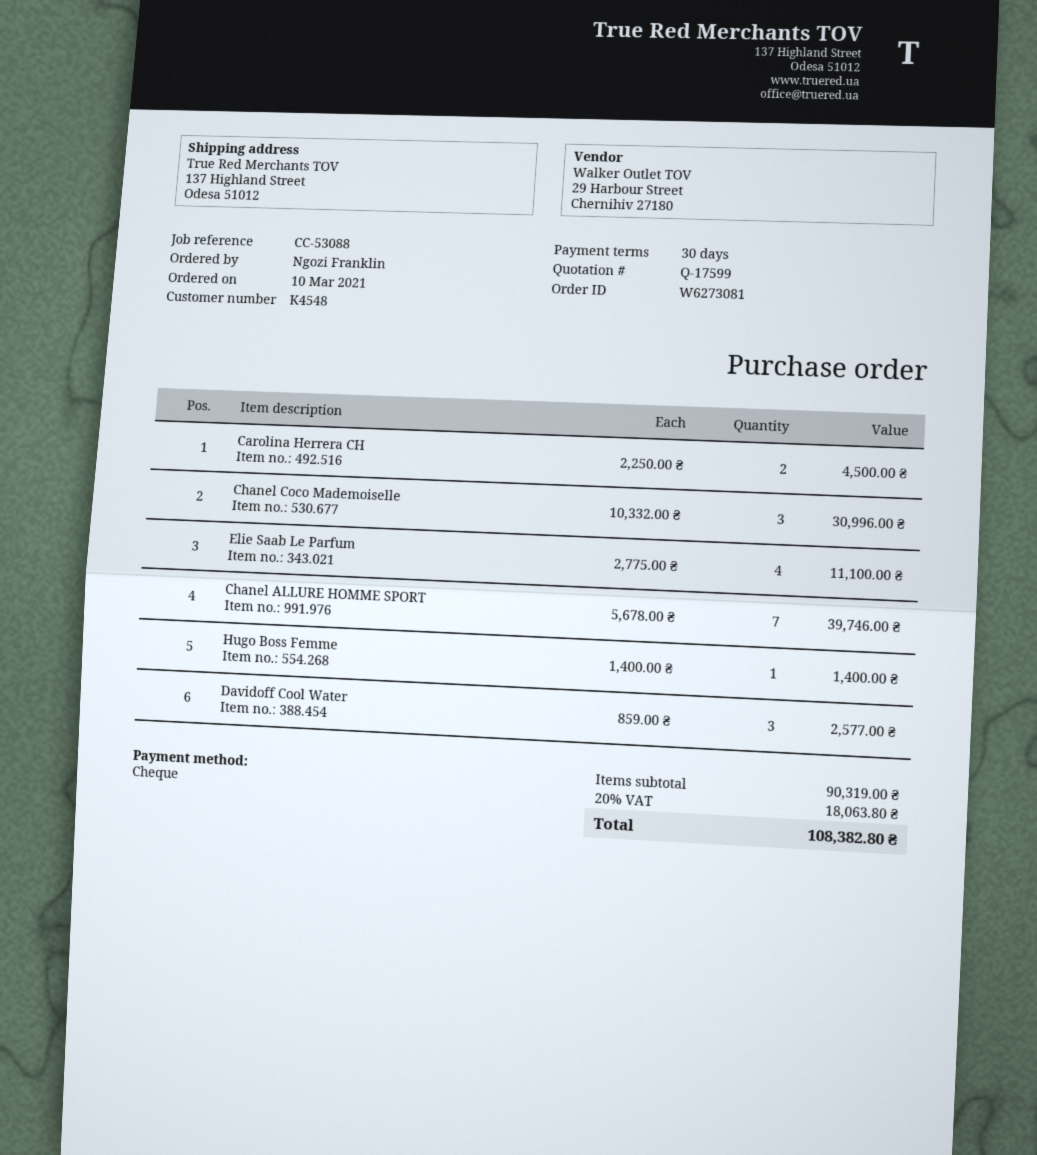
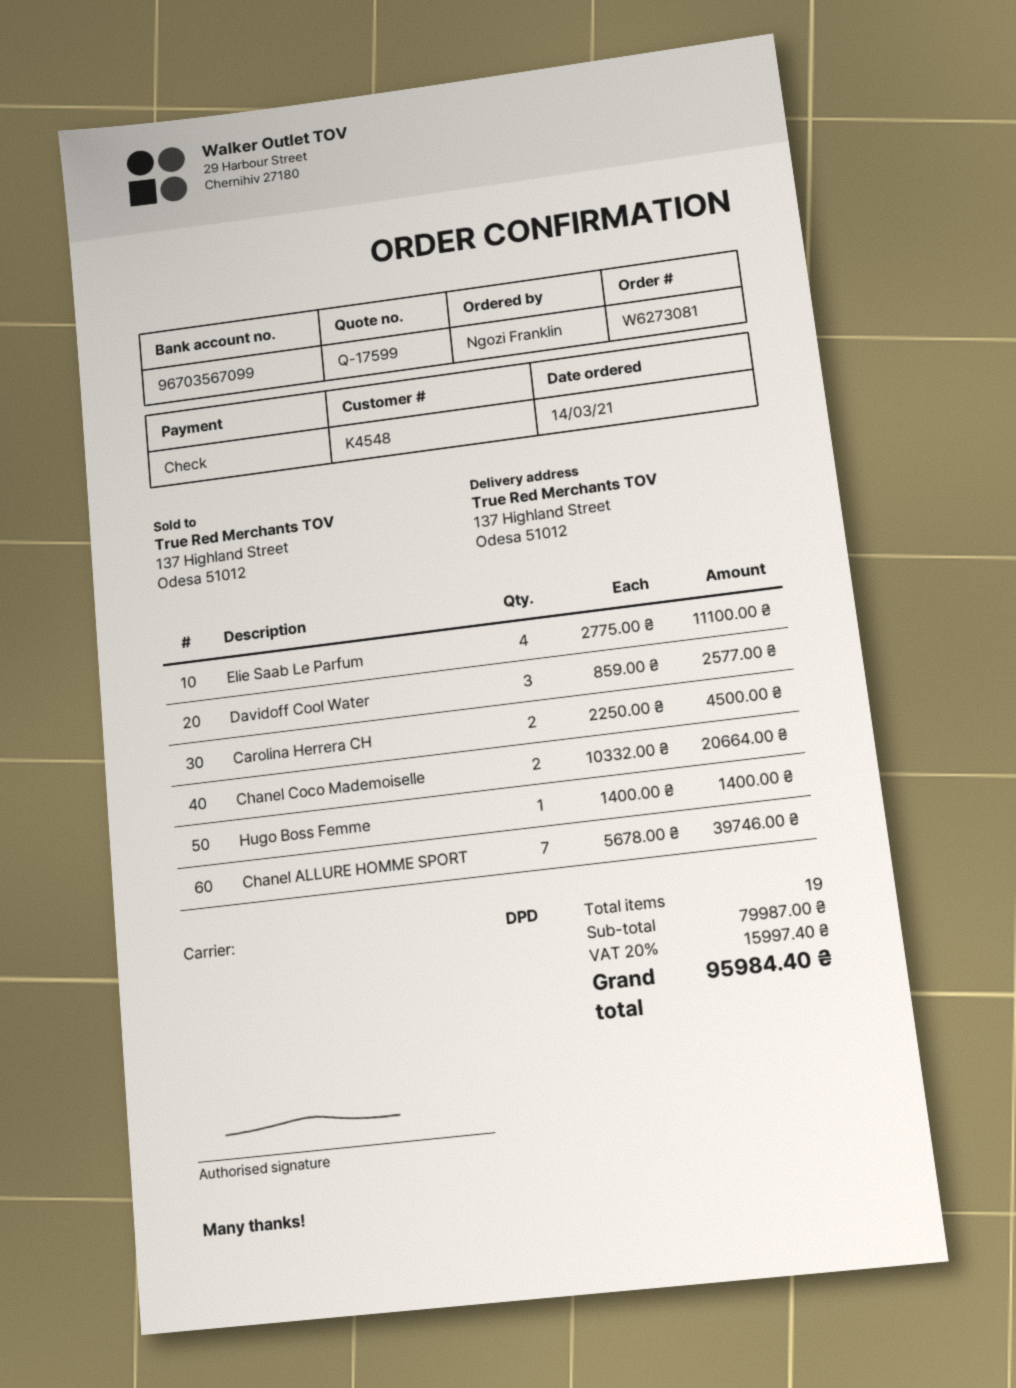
order date: 2021-03-10 -> 2021-03-14
Chanel Coco Mademoiselle: 3 x 10332.00 = 30996.00 -> 2 x 10332.00 = 20664.00
subtotal: 90319.00 -> 79987.00
tax: 20% = 18063.80 -> 20% = 15997.40
total: 108382.80 -> 95984.40

